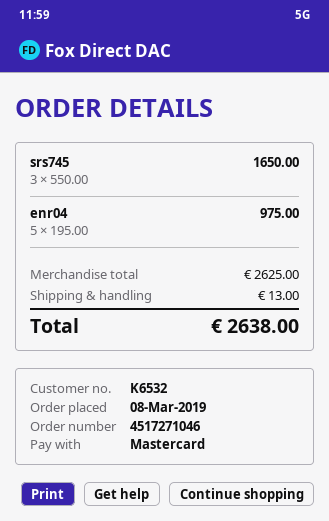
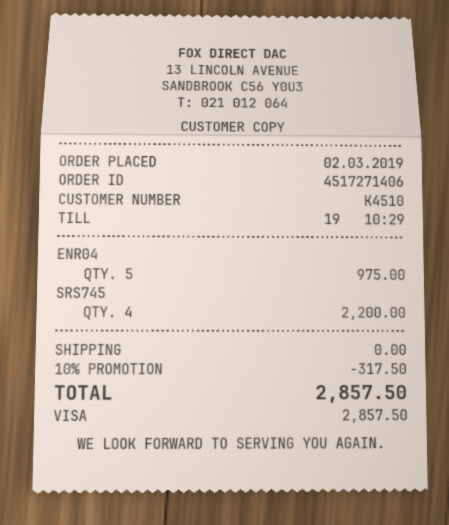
order number: 4517271046 -> 4517271406
order date: 2019-03-08 -> 2019-03-02
customer number: K6532 -> K4510
payment method: Mastercard -> Visa
srs745: 3 for 1650.00 -> 4 for 2200.00
discount: none -> 10% = 317.50
shipping: 13.00 -> 0.00
total: 2638.00 -> 2857.50

